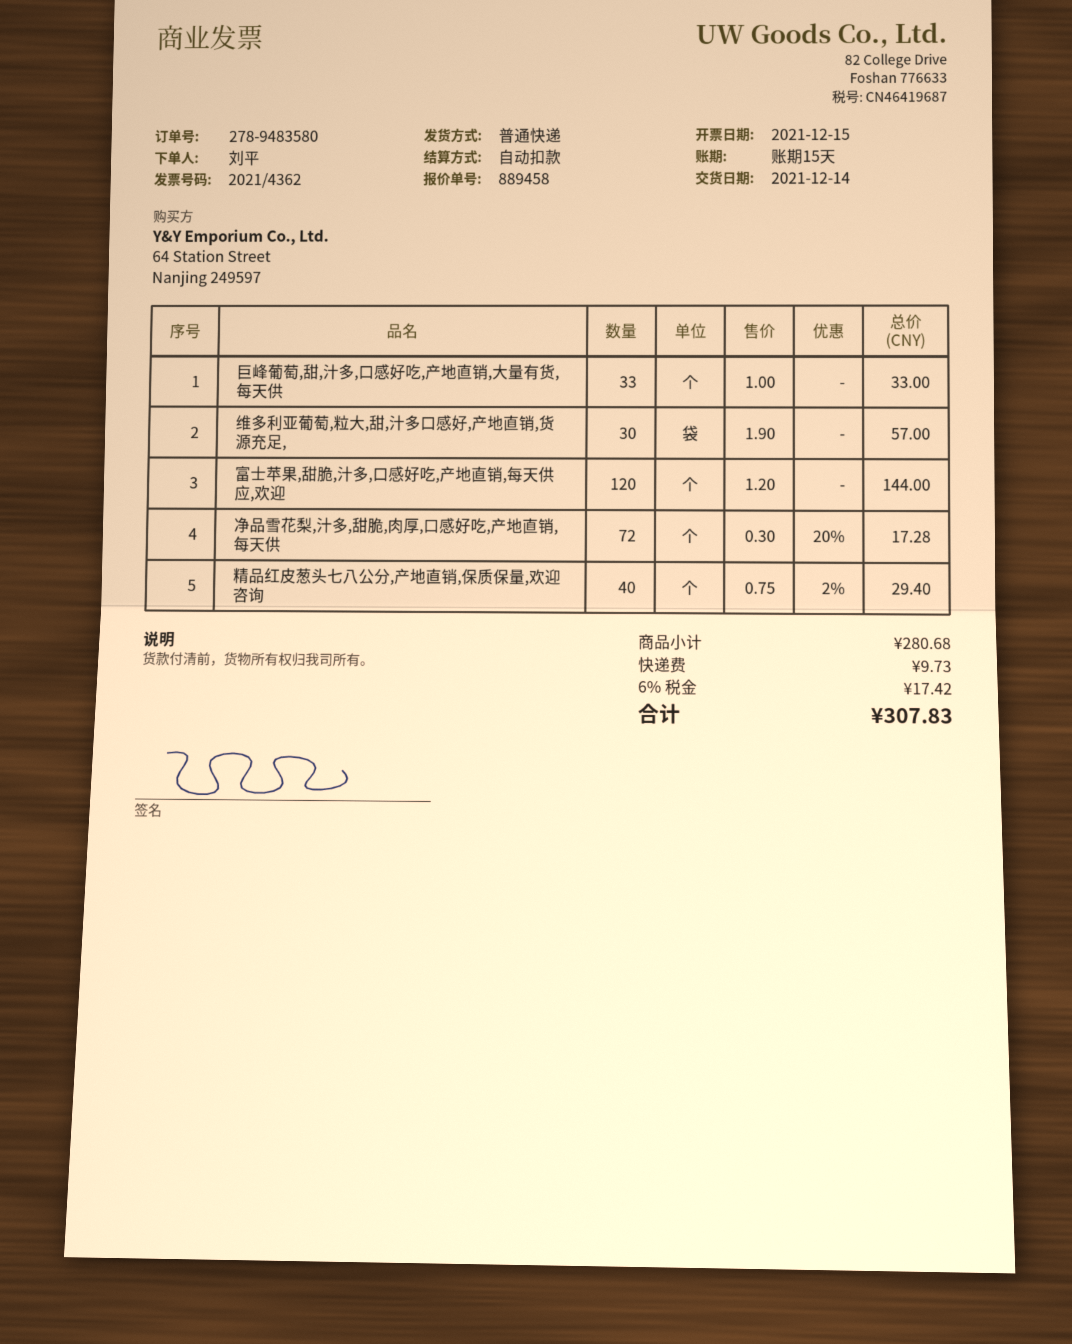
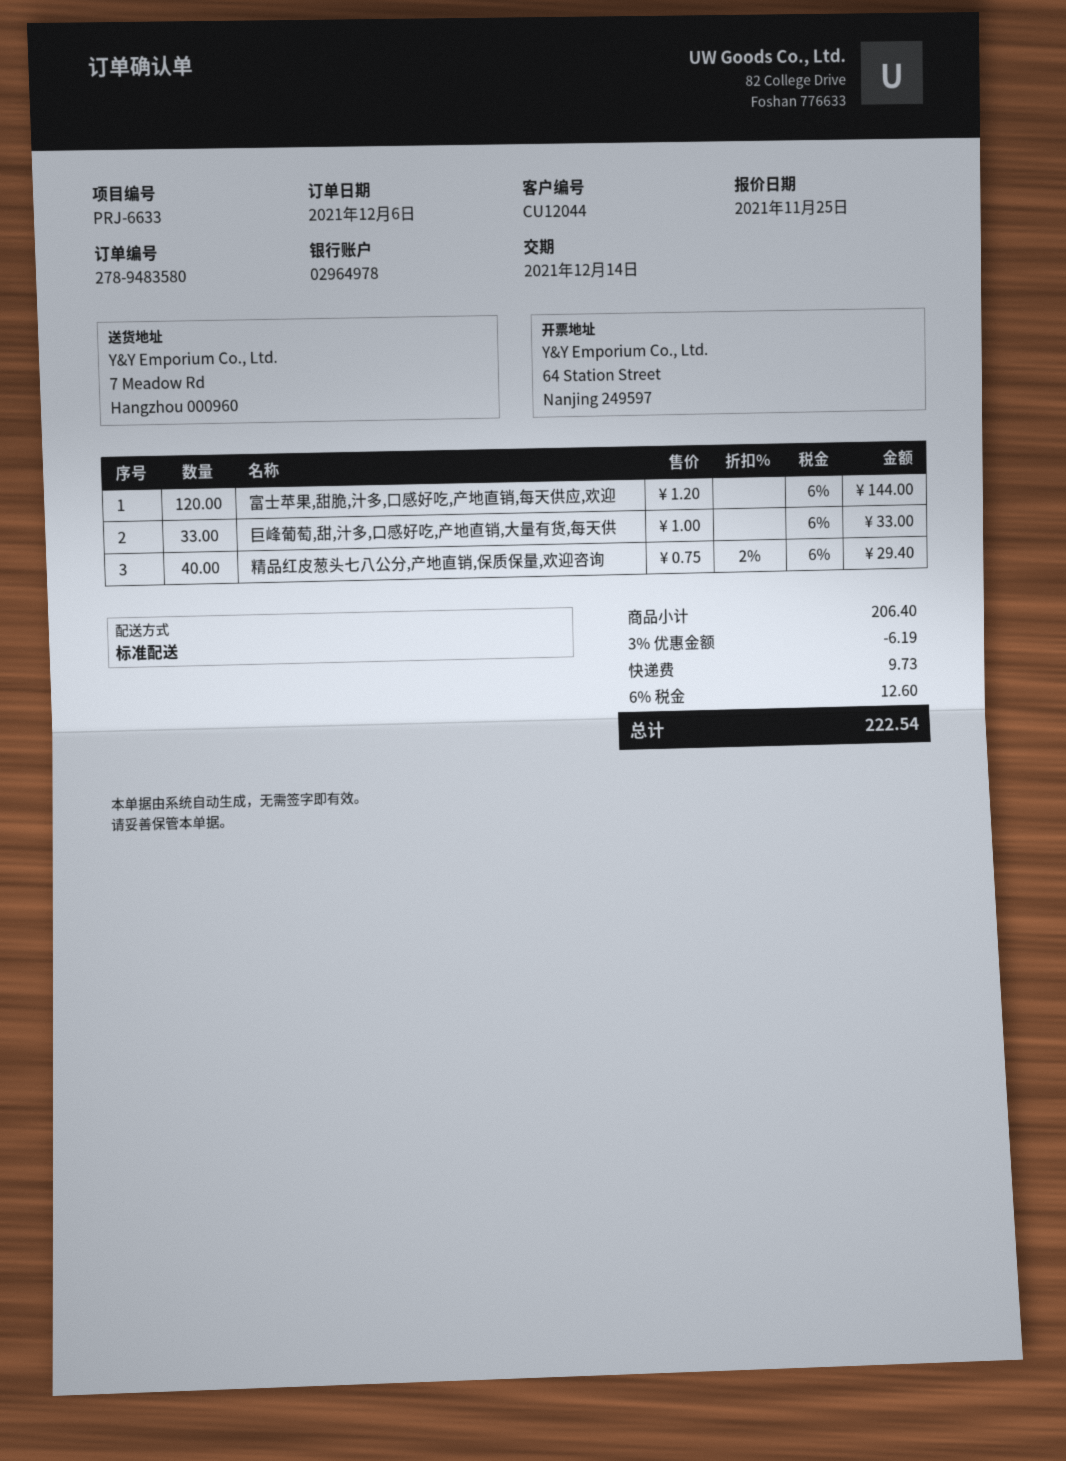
维多利亚葡萄,粒大,甜,汁多口感好,产地直销,货源充足,: 30 x 1.90 = 57.00 -> none
净品雪花梨,汁多,甜脆,肉厚,口感好吃,产地直销,每天供: 72 x 0.30 - 20% = 17.28 -> none
subtotal: 280.68 -> 206.40
discount: none -> 3% = 6.19
tax: 6% = 17.42 -> 6% = 12.60
total: 307.83 -> 222.54

